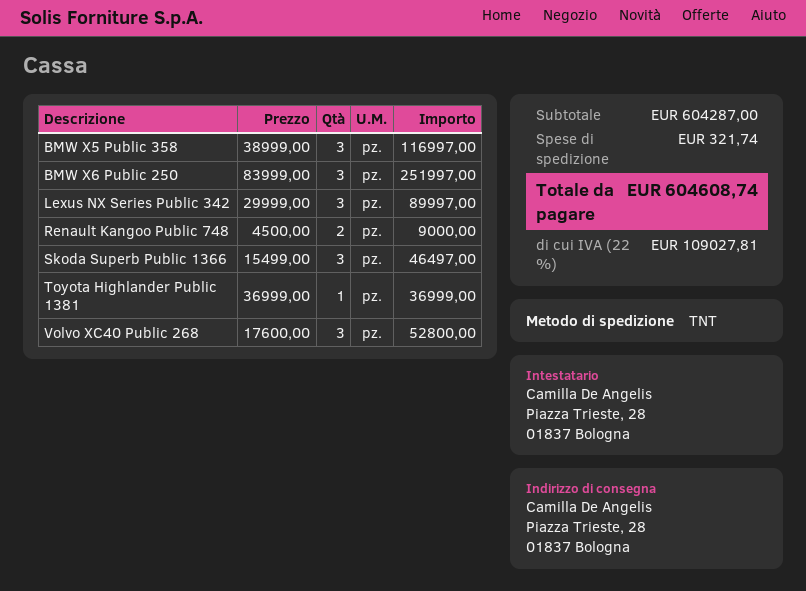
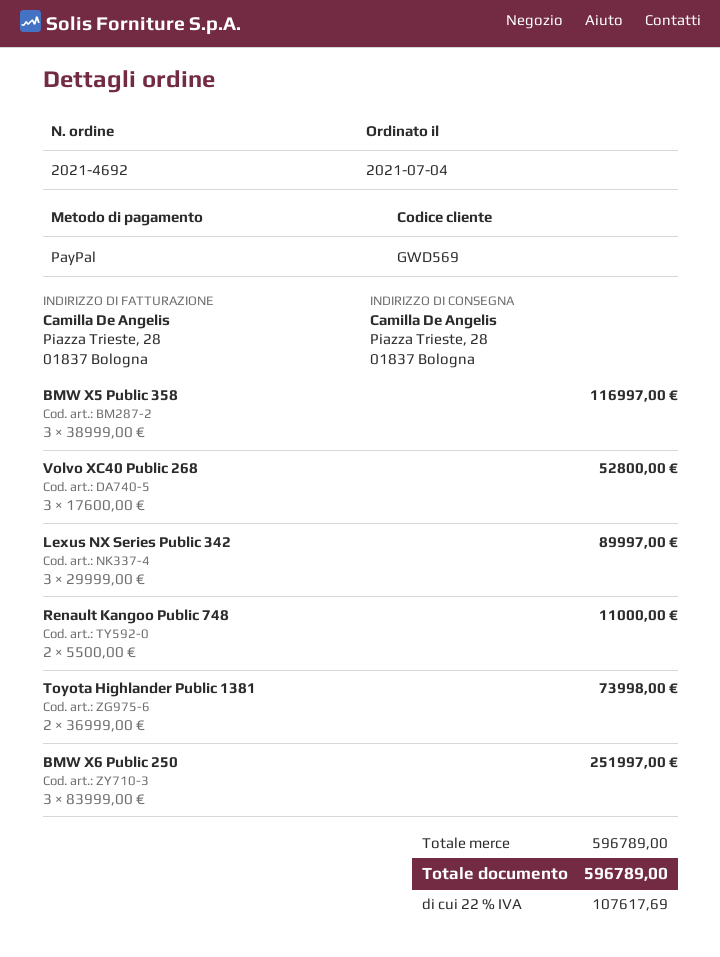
Renault Kangoo Public 748: 2 x 4500.00 = 9000.00 -> 2 x 5500.00 = 11000.00
Skoda Superb Public 1366: 3 x 15499.00 = 46497.00 -> none
Toyota Highlander Public 1381: 1 x 36999.00 = 36999.00 -> 2 x 36999.00 = 73998.00
subtotal: 604287.00 -> 596789.00
shipping: 321.74 -> none
tax: 22% = 109027.81 -> 22% = 107617.69
total: 604608.74 -> 596789.00

